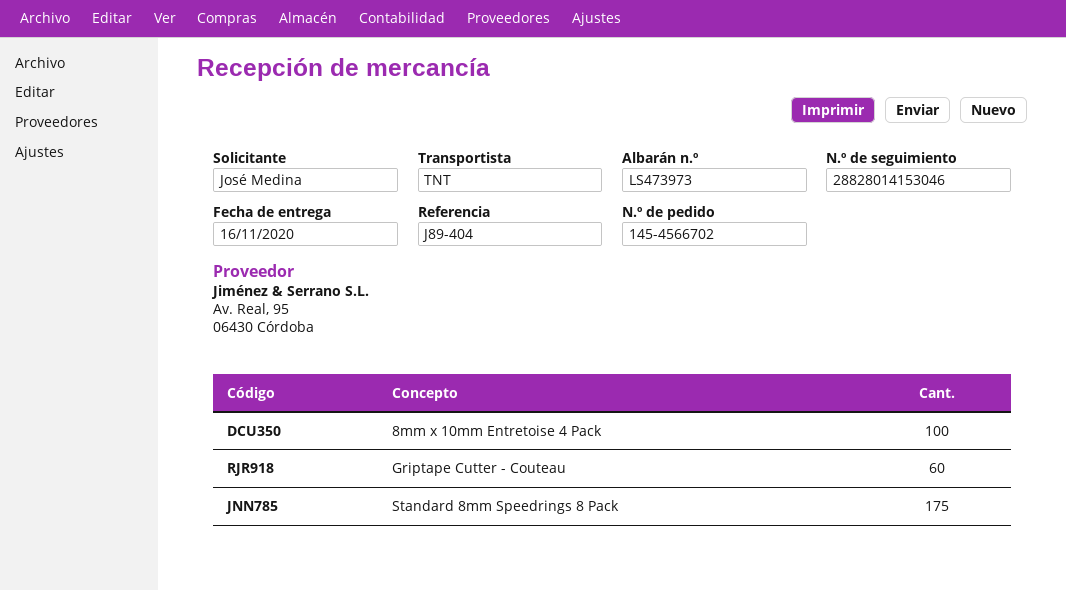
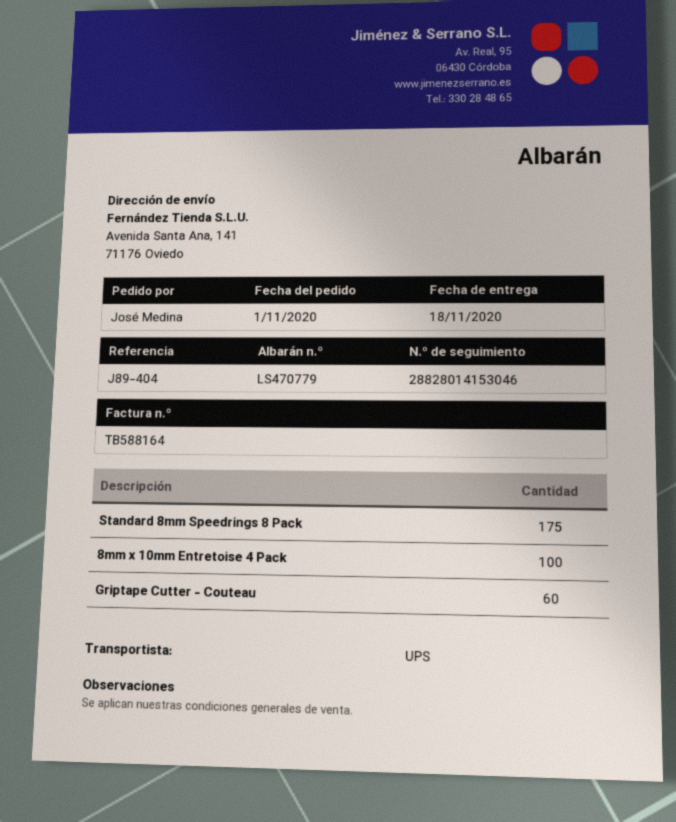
delivery note number: LS473973 -> LS470779
delivery date: 2020-11-16 -> 2020-11-18
shipping method: TNT -> UPS

